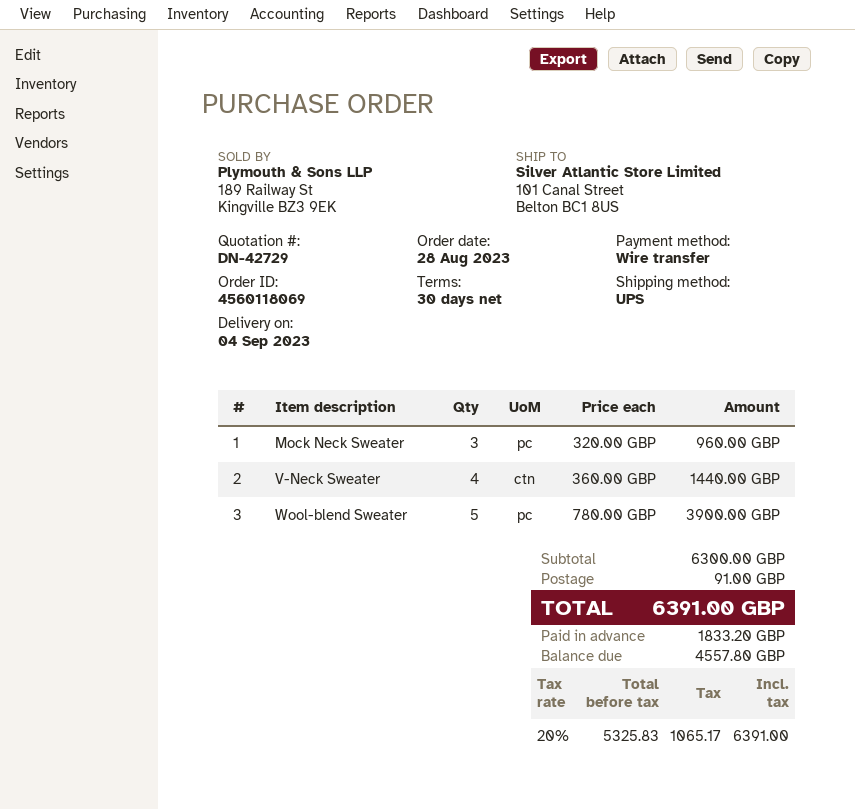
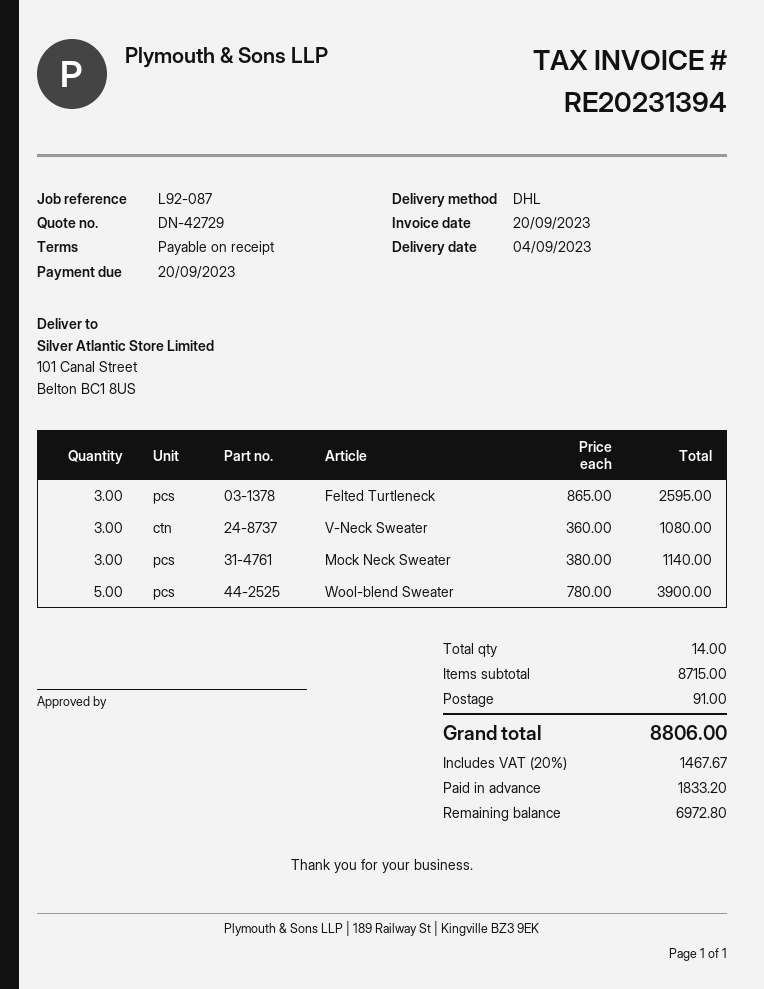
payment terms: 30 days -> on receipt
shipping method: UPS -> DHL
Mock Neck Sweater: 3 x 320.00 = 960.00 -> 3 x 380.00 = 1140.00
V-Neck Sweater: 4 x 360.00 = 1440.00 -> 3 x 360.00 = 1080.00
Felted Turtleneck: none -> 3 x 865.00 = 2595.00
subtotal: 6300.00 -> 8715.00
tax: 20% = 1065.17 -> 20% = 1467.67
total: 6391.00 -> 8806.00
balance: 4557.80 -> 6972.80

